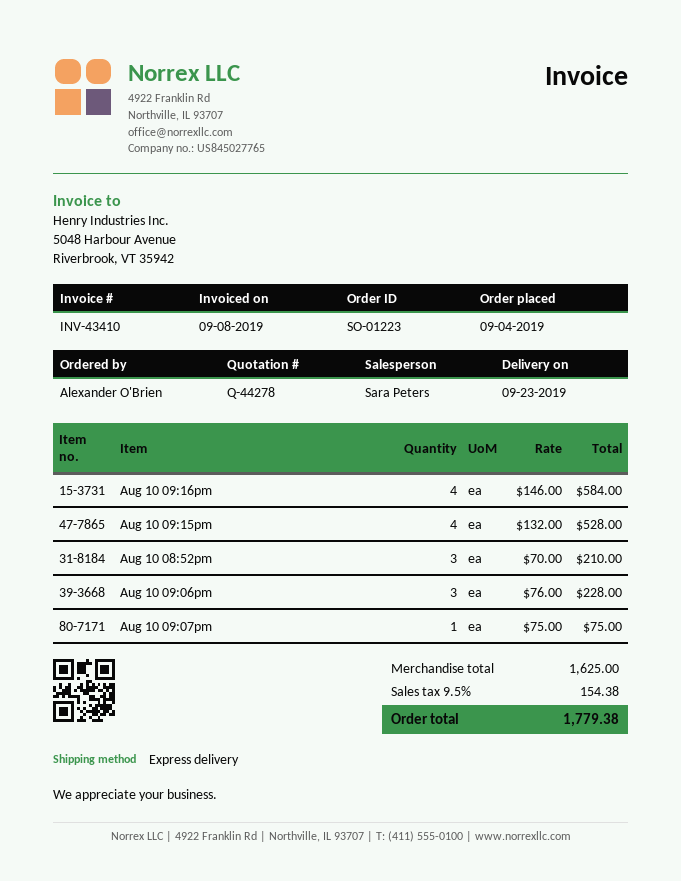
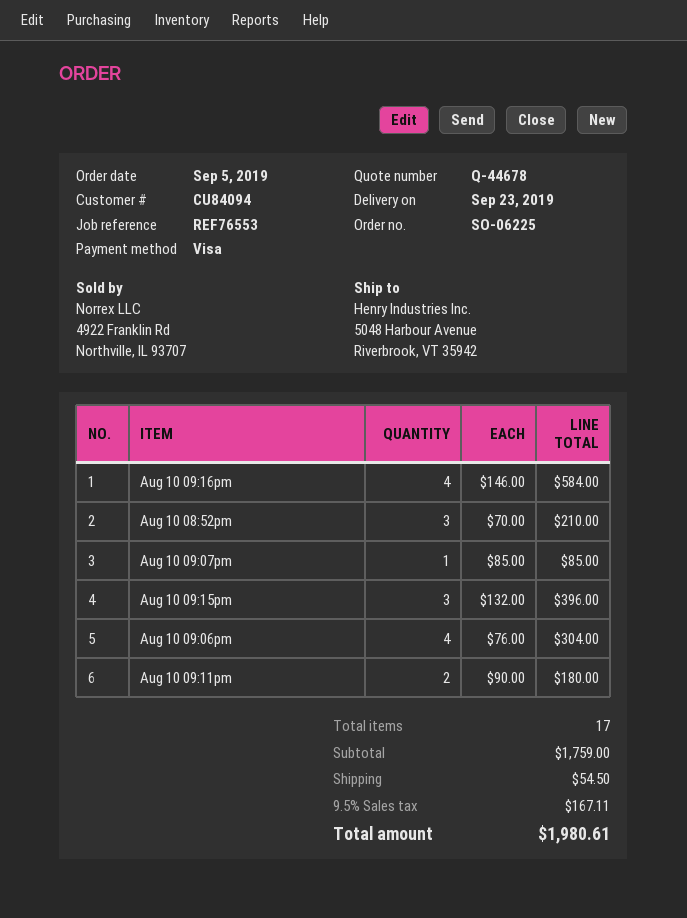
quote number: Q-44278 -> Q-44678
order number: SO-01223 -> SO-06225
order date: 2019-09-04 -> 2019-09-05
Aug 10 09:15pm: 4 x 132.00 = 528.00 -> 3 x 132.00 = 396.00
Aug 10 09:06pm: 3 x 76.00 = 228.00 -> 4 x 76.00 = 304.00
Aug 10 09:07pm: 1 x 75.00 = 75.00 -> 1 x 85.00 = 85.00
Aug 10 09:11pm: none -> 2 x 90.00 = 180.00
subtotal: 1625.00 -> 1759.00
shipping: none -> 54.50
tax: 9.5% = 154.38 -> 9.5% = 167.11
total: 1779.38 -> 1980.61

